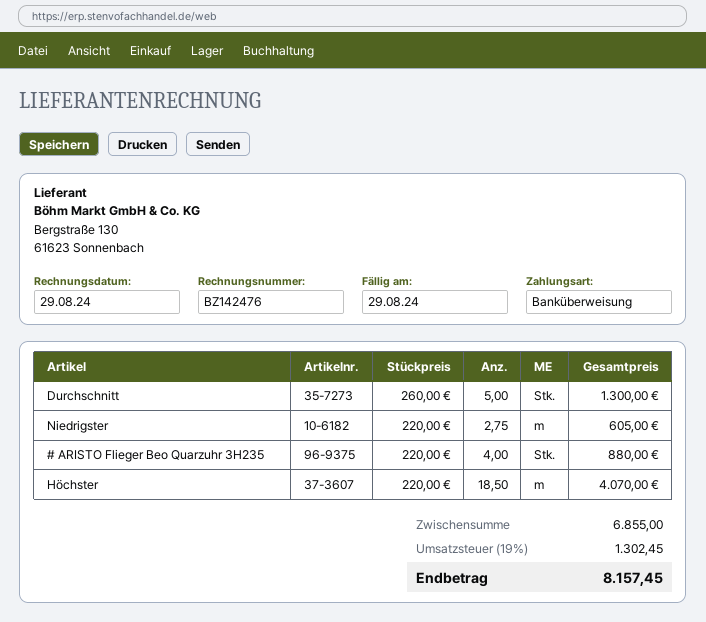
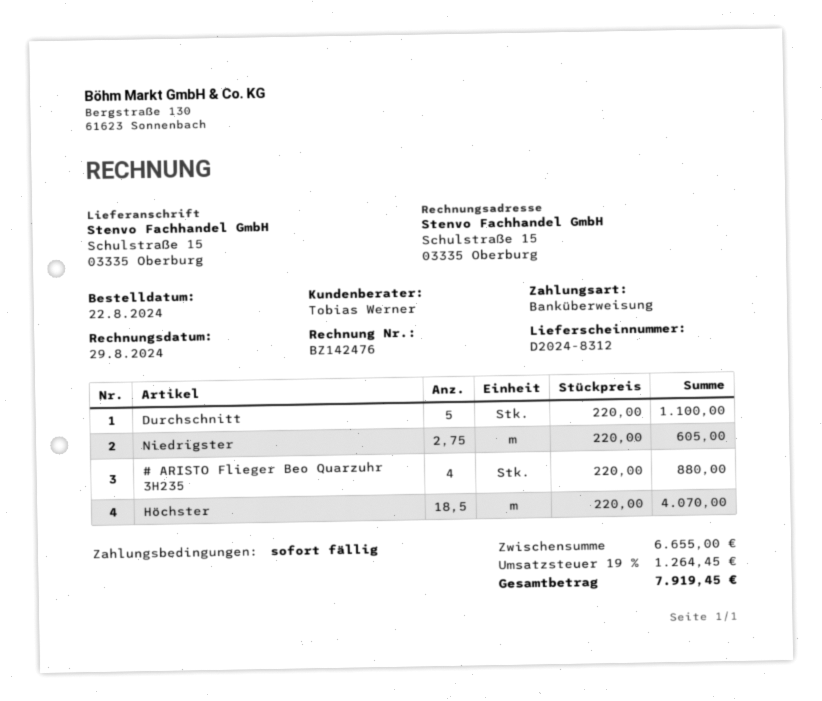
Durchschnitt: 5 x 260.00 = 1300.00 -> 5 x 220.00 = 1100.00
subtotal: 6855.00 -> 6655.00
tax: 19% = 1302.45 -> 19% = 1264.45
total: 8157.45 -> 7919.45

